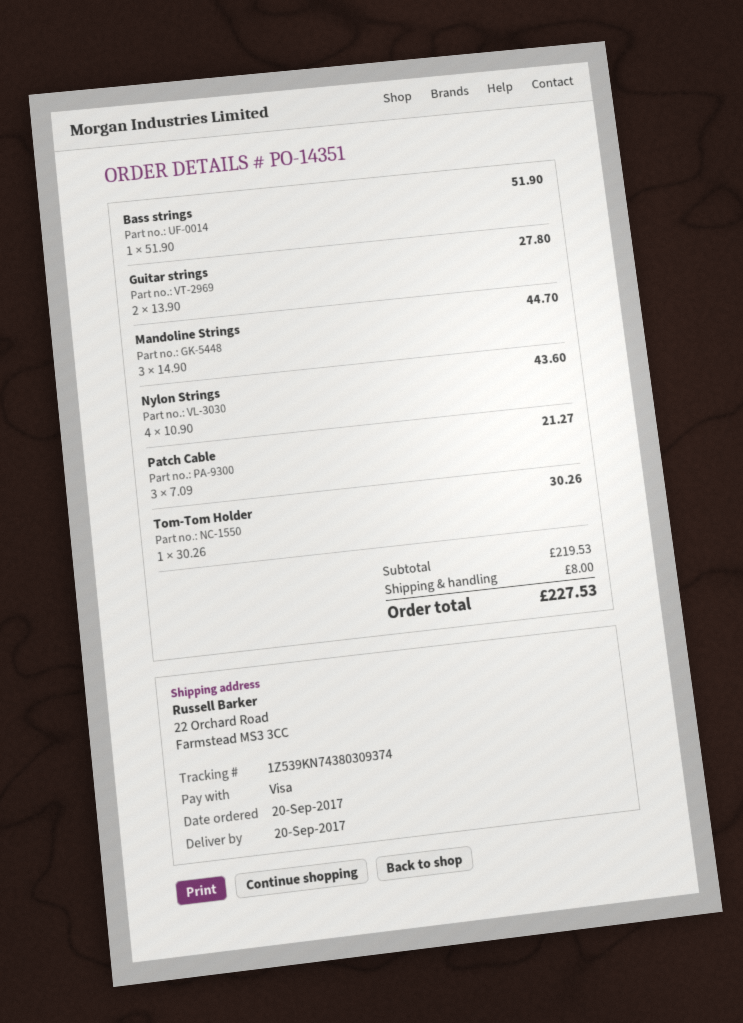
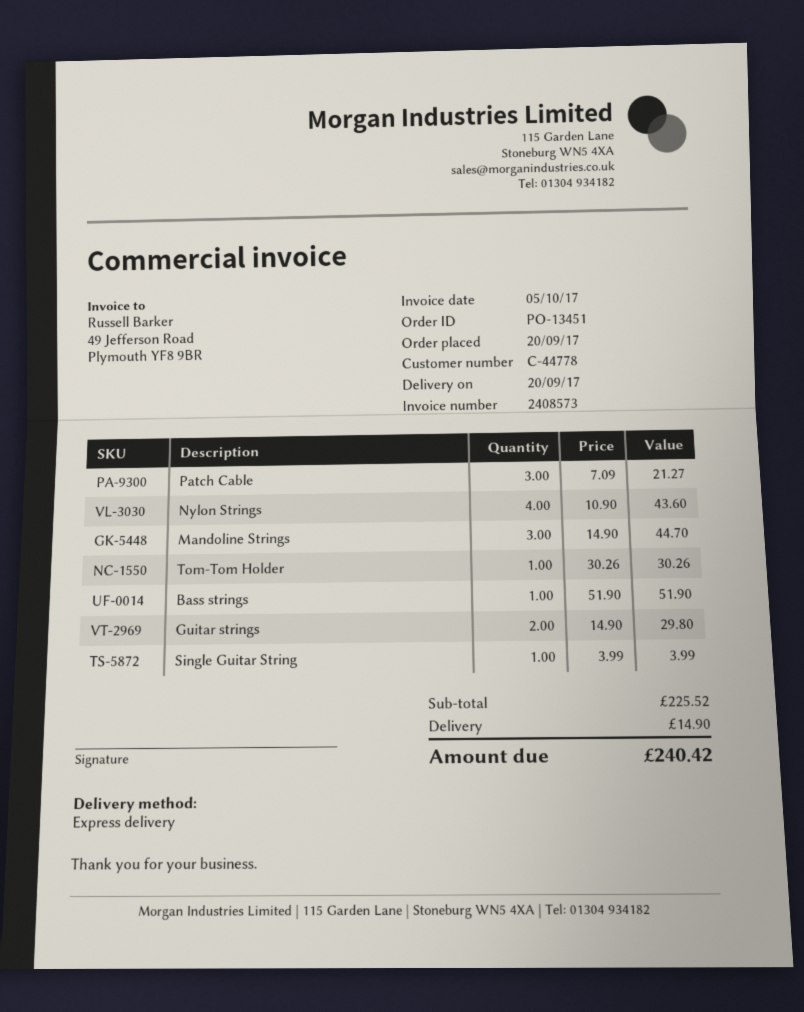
order number: PO-14351 -> PO-13451
Guitar strings: 2 x 13.90 = 27.80 -> 2 x 14.90 = 29.80
Single Guitar String: none -> 1 x 3.99 = 3.99
subtotal: 219.53 -> 225.52
shipping: 8.00 -> 14.90
total: 227.53 -> 240.42

